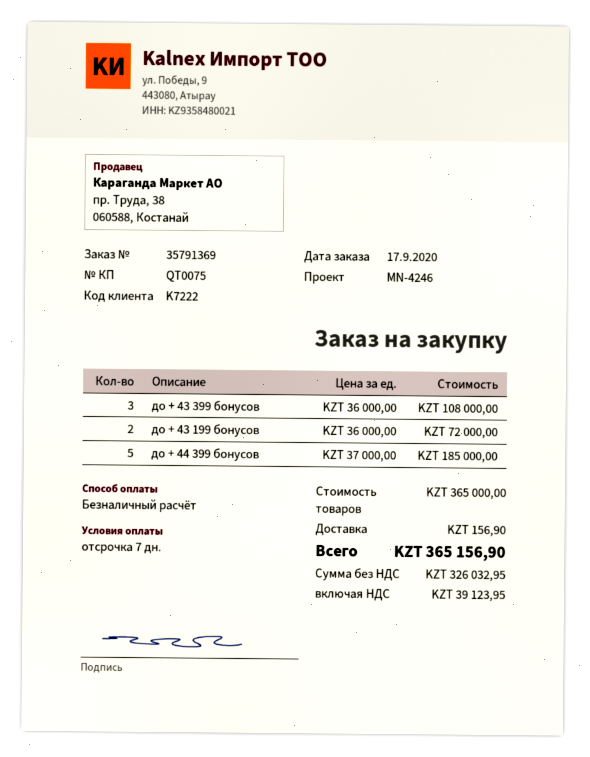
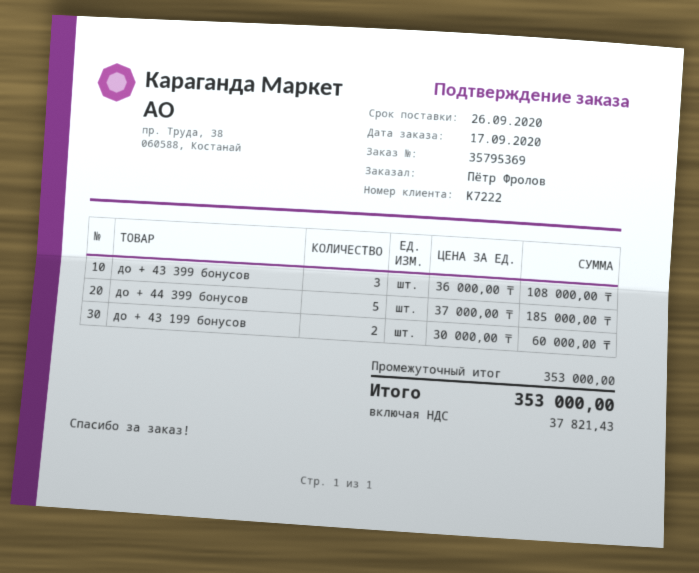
order number: 35791369 -> 35795369
до + 43 199 бонусов: 2 x 36000.00 = 72000.00 -> 2 x 30000.00 = 60000.00
subtotal: 365000.00 -> 353000.00
shipping: 156.90 -> none
tax: 39123.95 -> 37821.43
total: 365156.90 -> 353000.00

